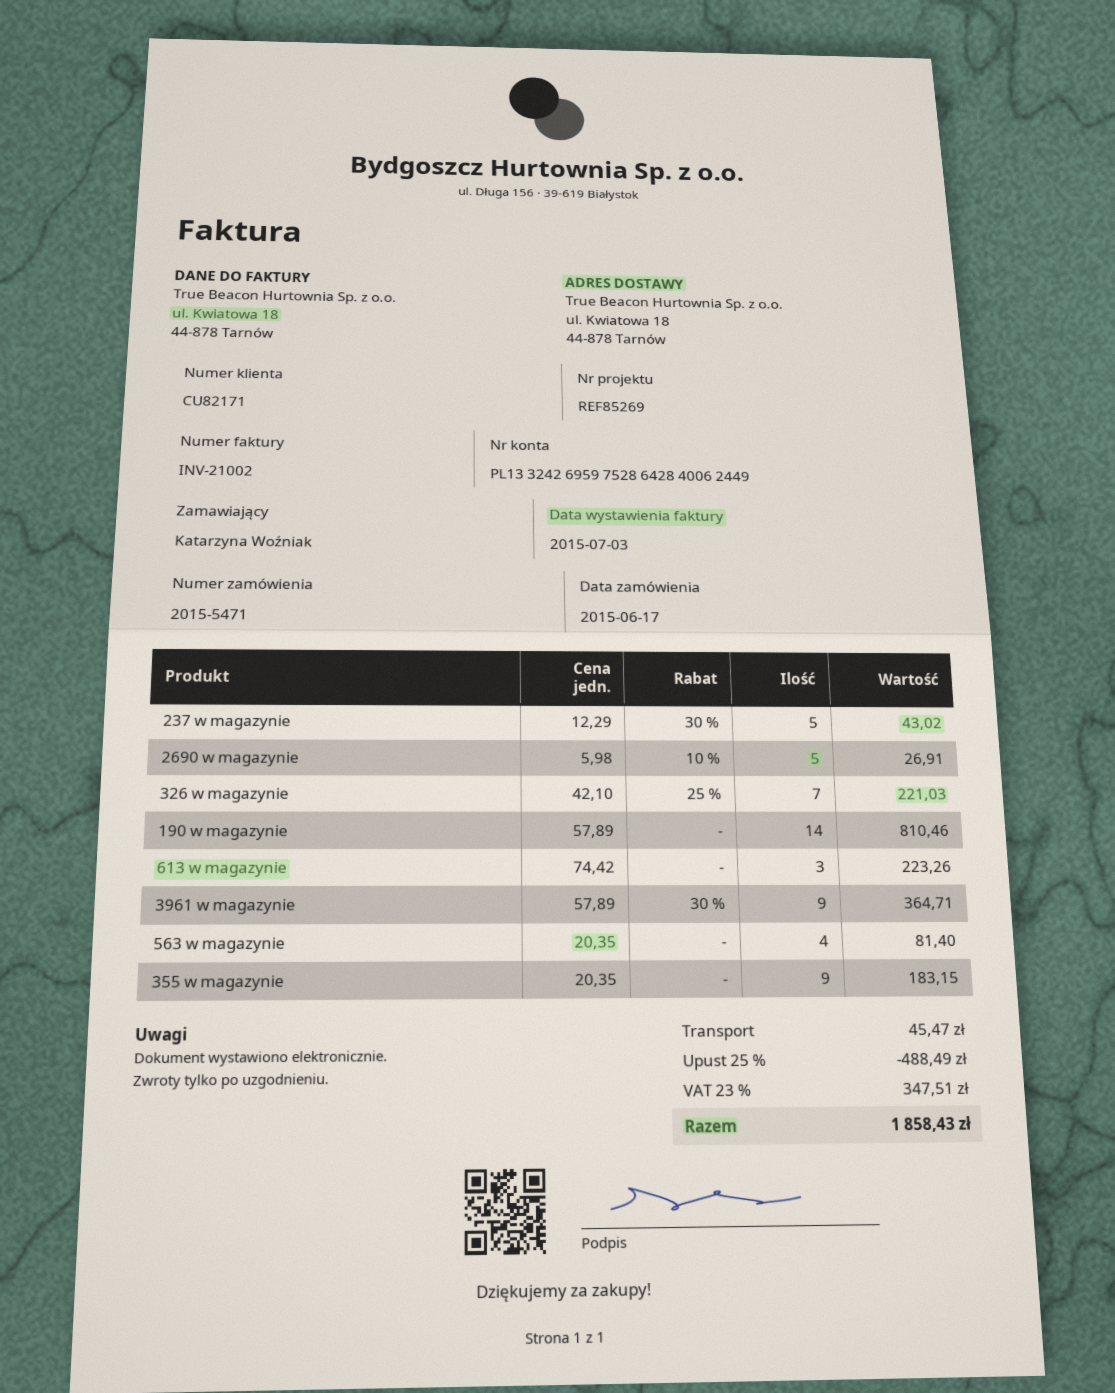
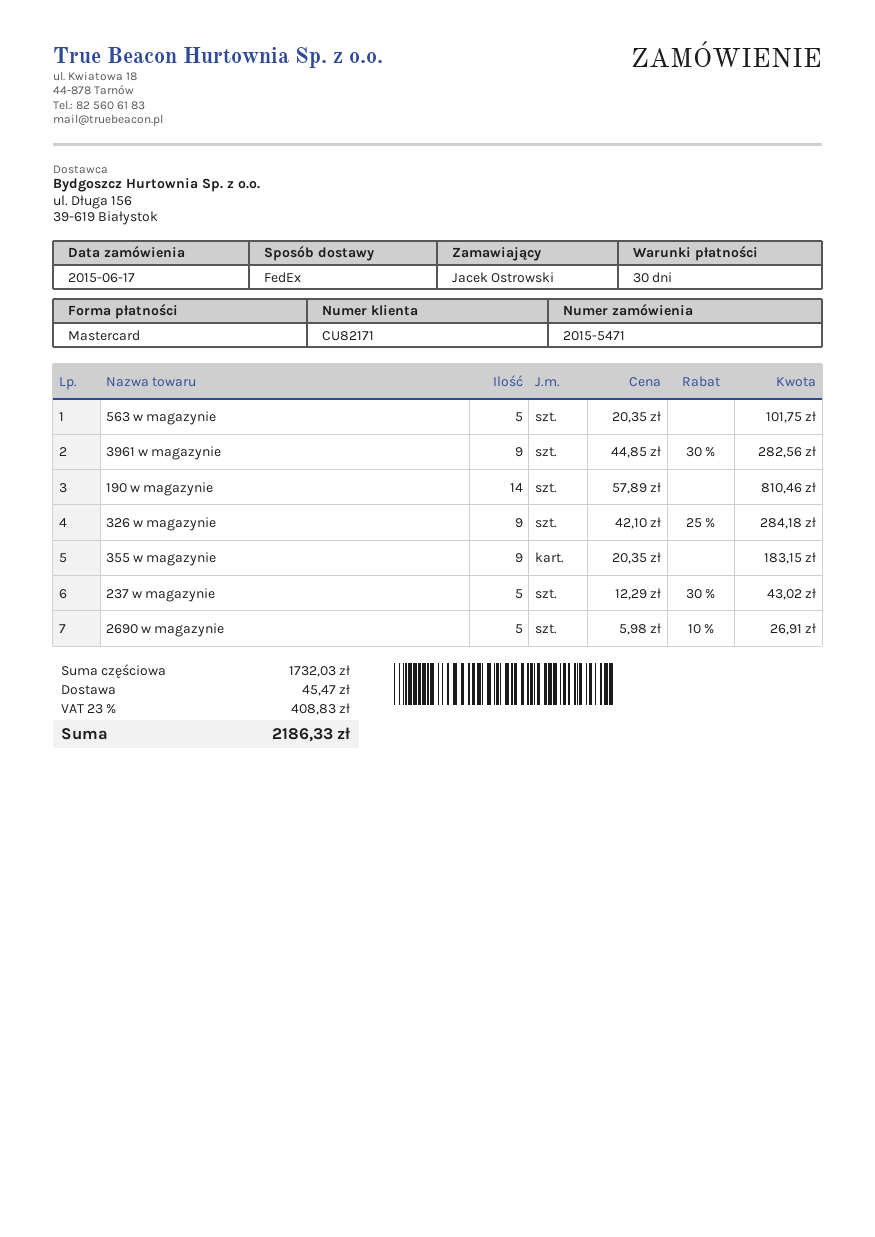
ordered by: Katarzyna Woźniak -> Jacek Ostrowski
326 w magazynie: 7 x 42.10 - 25% = 221.03 -> 9 x 42.10 - 25% = 284.18
613 w magazynie: 3 x 74.42 = 223.26 -> none
3961 w magazynie: 9 x 57.89 - 30% = 364.71 -> 9 x 44.85 - 30% = 282.56
563 w magazynie: 4 x 20.35 = 81.40 -> 5 x 20.35 = 101.75
discount: 25% = 488.49 -> none
tax: 23% = 347.51 -> 23% = 408.83
total: 1858.43 -> 2186.33

